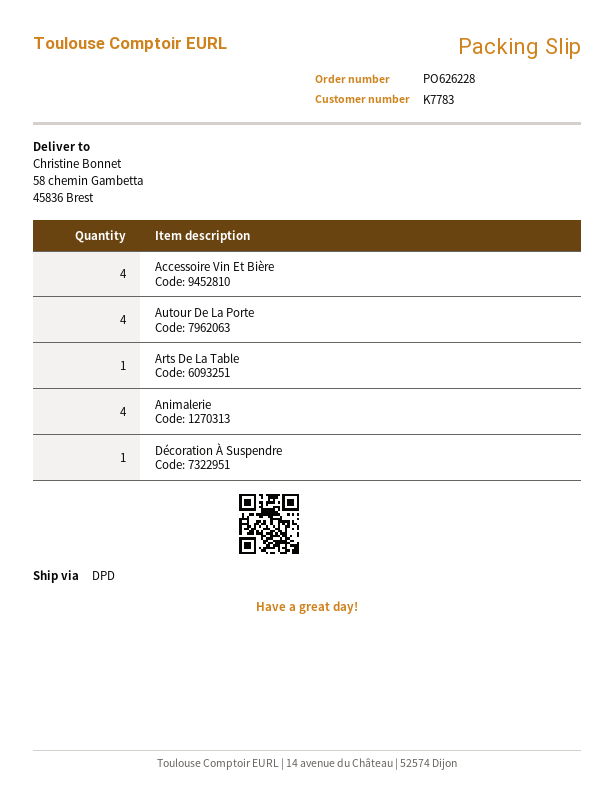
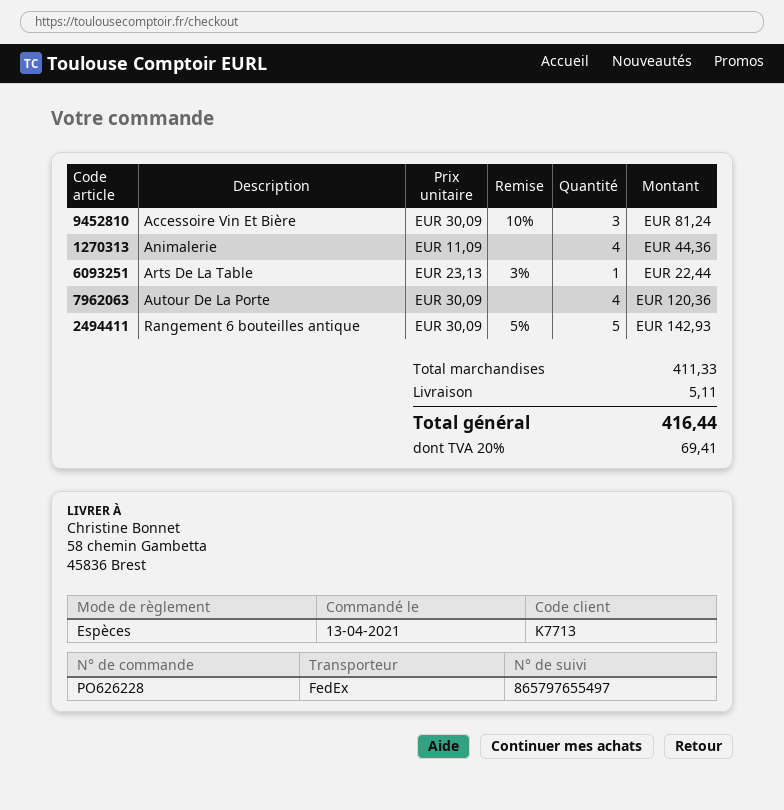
customer number: K7783 -> K7713
shipping method: DPD -> FedEx
Accessoire Vin Et Bière: 4 -> 3
Décoration À Suspendre: 1 -> none
Rangement 6 bouteilles antique: none -> 5

